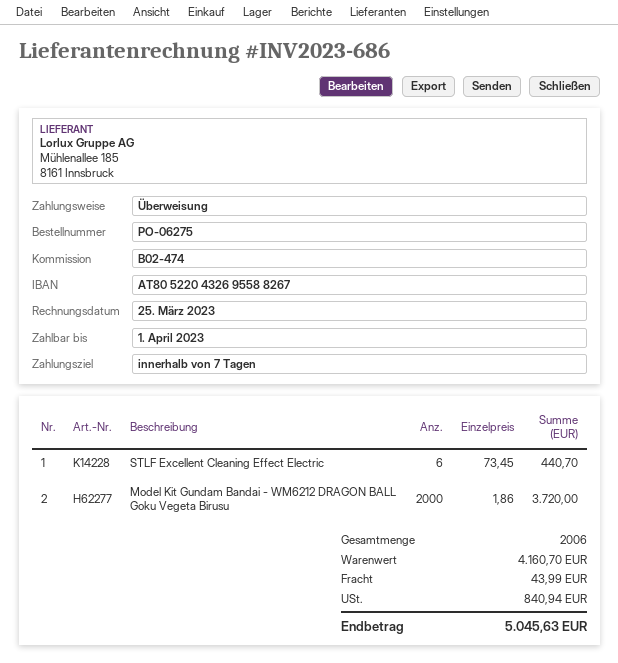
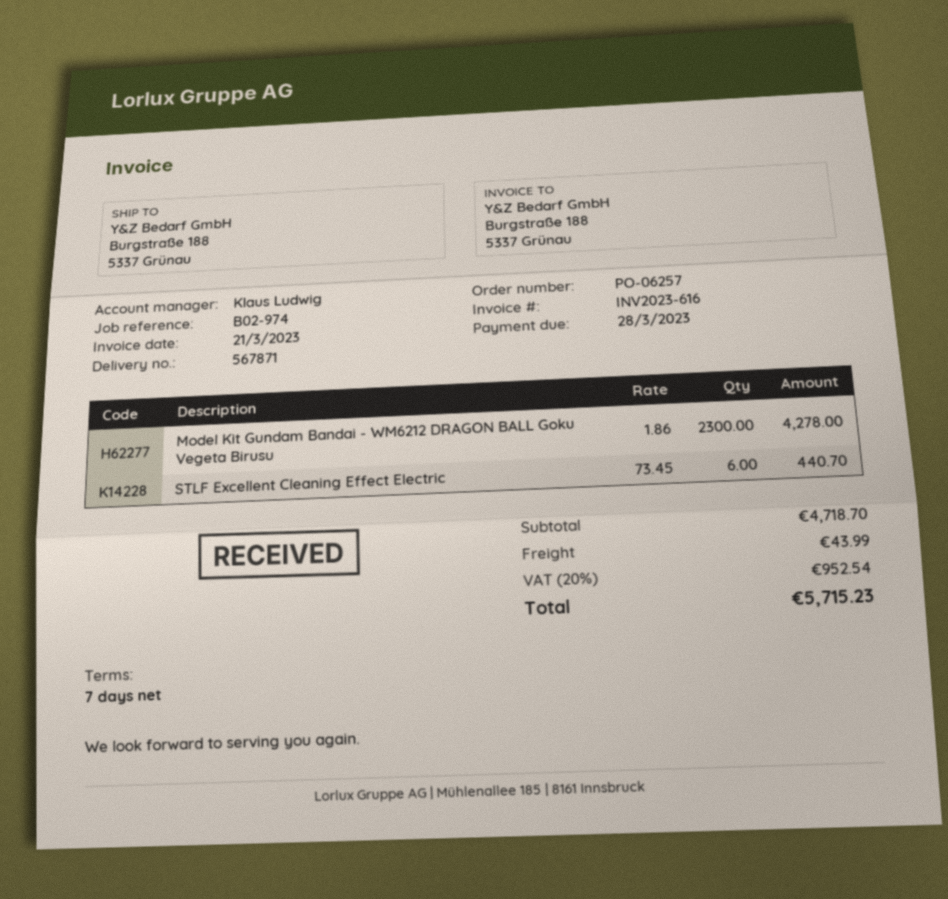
order number: PO-06275 -> PO-06257
invoice number: INV2023-686 -> INV2023-616
invoice date: 2023-03-25 -> 2023-03-21
due date: 2023-04-01 -> 2023-03-28
reference: B02-474 -> B02-974
Model Kit Gundam Bandai - WM6212 DRAGON BALL Goku Vegeta Birusu: 2000 x 1.86 = 3720.00 -> 2300 x 1.86 = 4278.00
subtotal: 4160.70 -> 4718.70
tax: 840.94 -> 952.54
total: 5045.63 -> 5715.23

